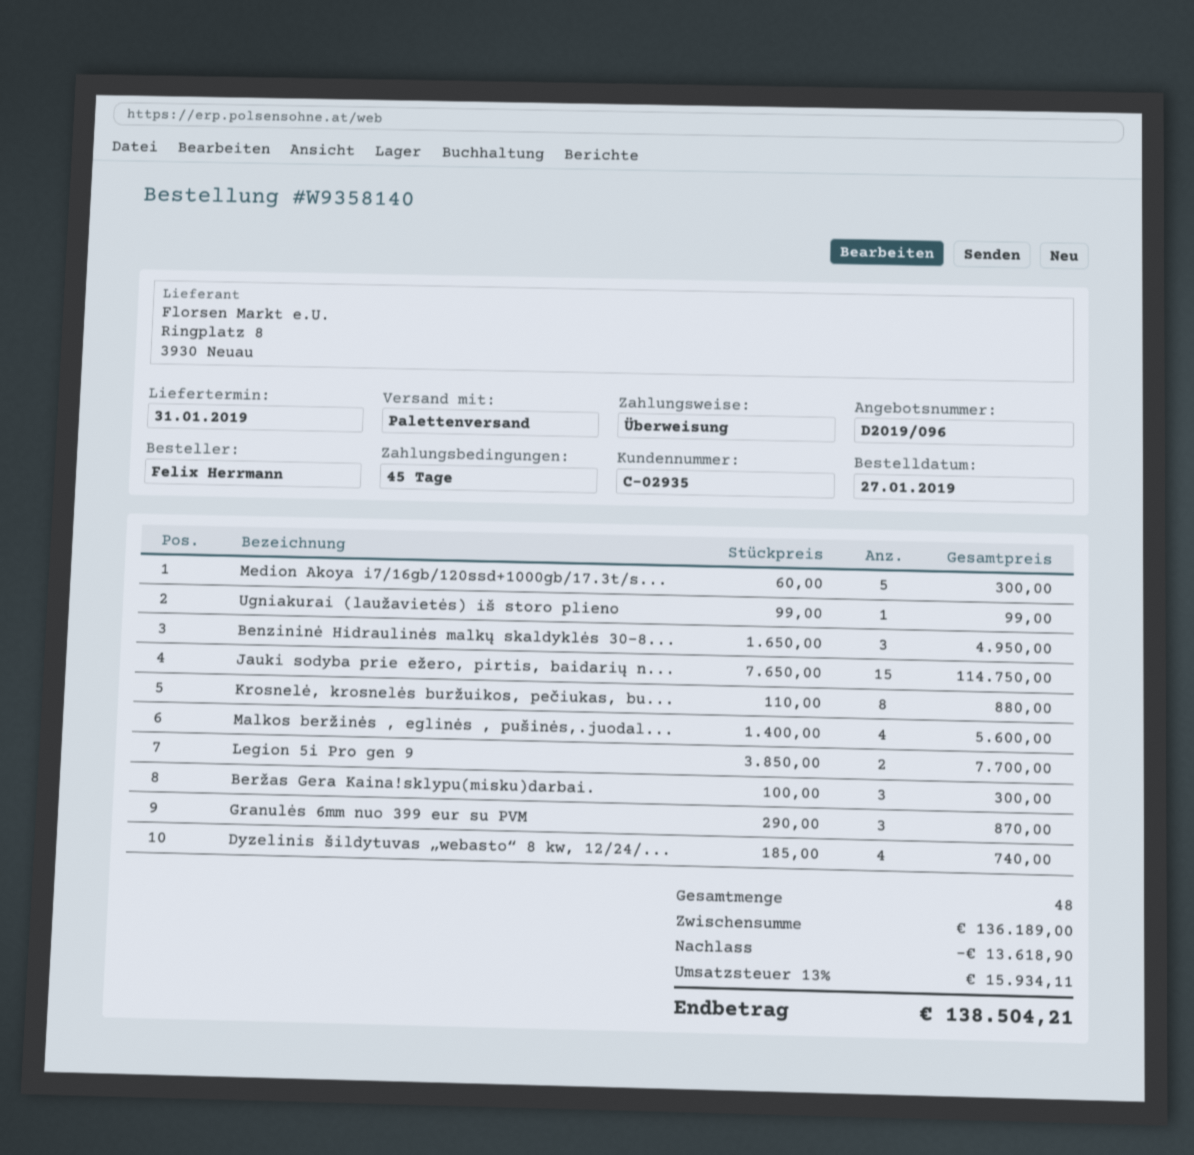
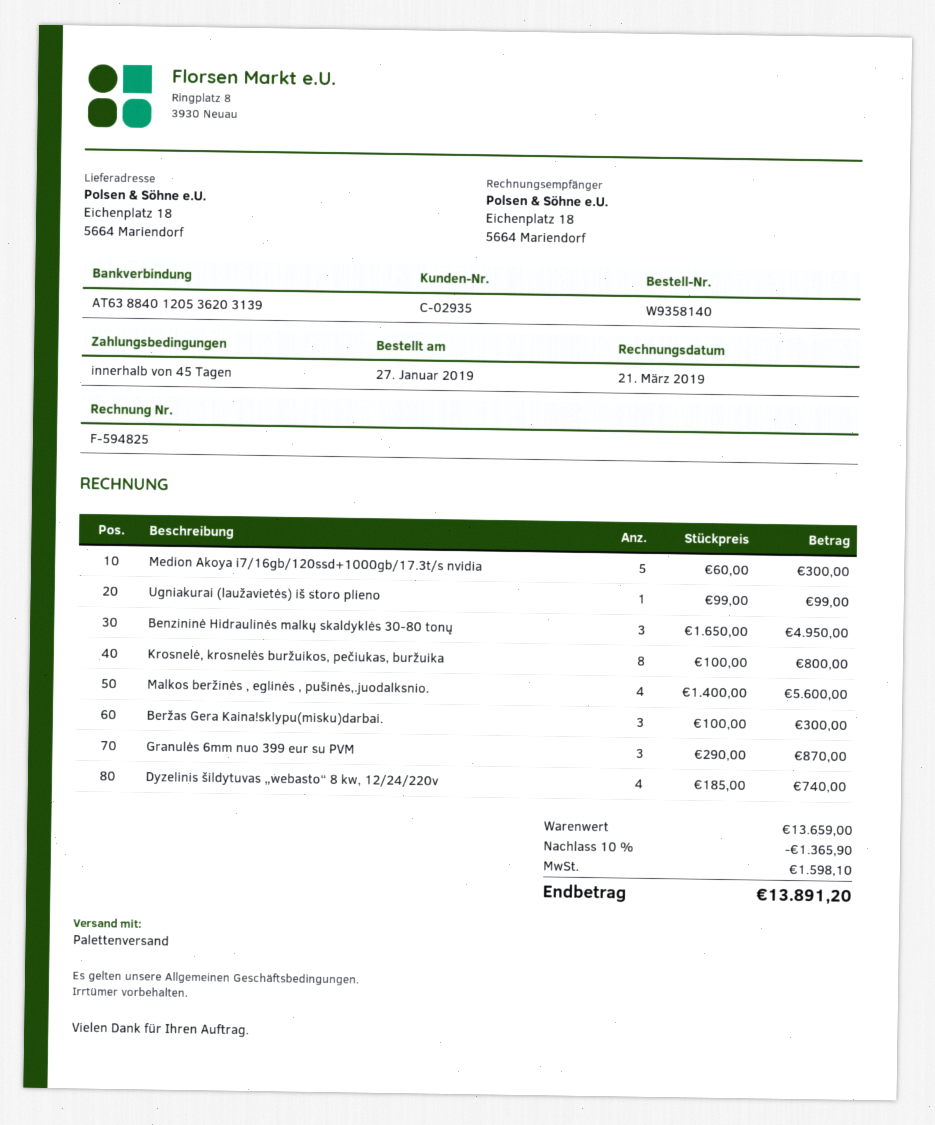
Jauki sodyba prie ežero, pirtis, baidarių n...: 15 x 7650.00 = 114750.00 -> none
Krosnelė, krosnelės buržuikos, pečiukas, bu...: 8 x 110.00 = 880.00 -> 8 x 100.00 = 800.00
Legion 5i Pro gen 9: 2 x 3850.00 = 7700.00 -> none
subtotal: 136189.00 -> 13659.00
discount: 13618.90 -> 1365.90
tax: 15934.11 -> 1598.10
total: 138504.21 -> 13891.20

